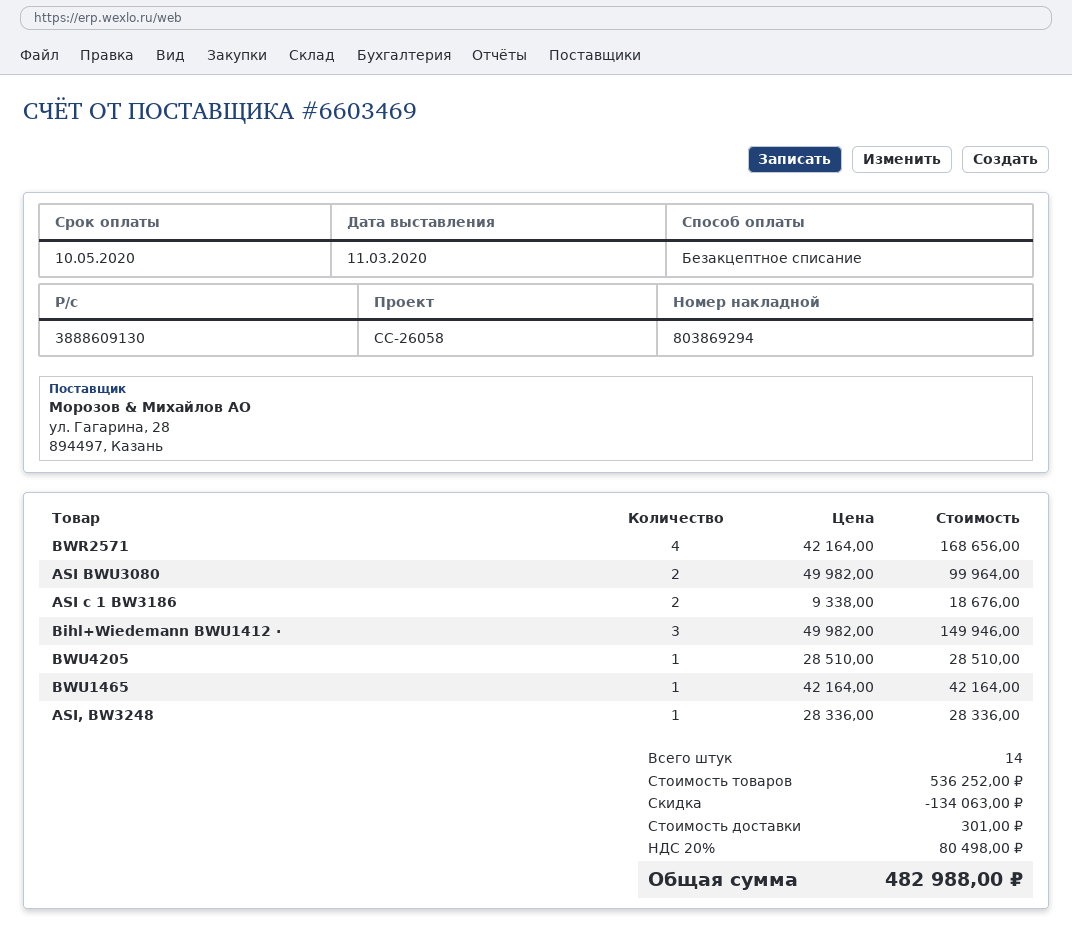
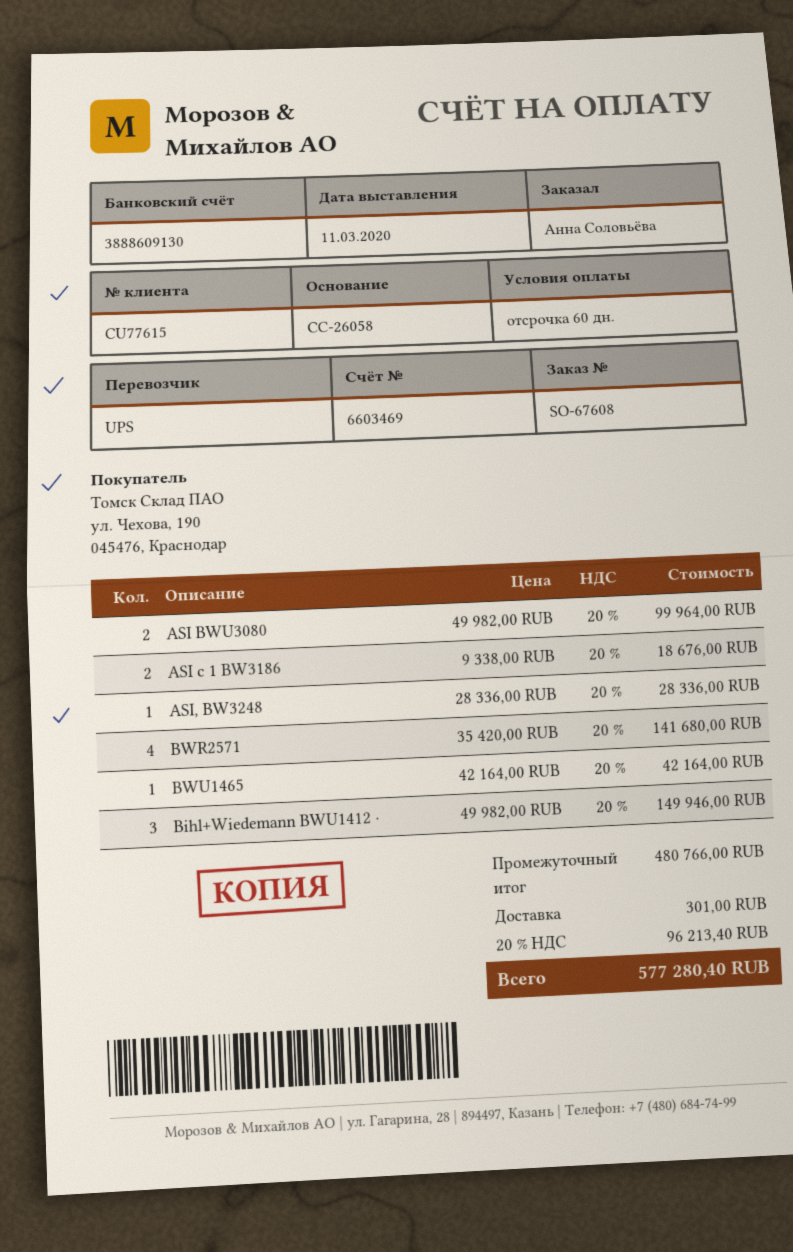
BWR2571: 4 x 42164.00 = 168656.00 -> 4 x 35420.00 = 141680.00
BWU4205: 1 x 28510.00 = 28510.00 -> none
subtotal: 536252.00 -> 480766.00
discount: 134063.00 -> none
tax: 20% = 80498.00 -> 20% = 96213.40
total: 482988.00 -> 577280.40

